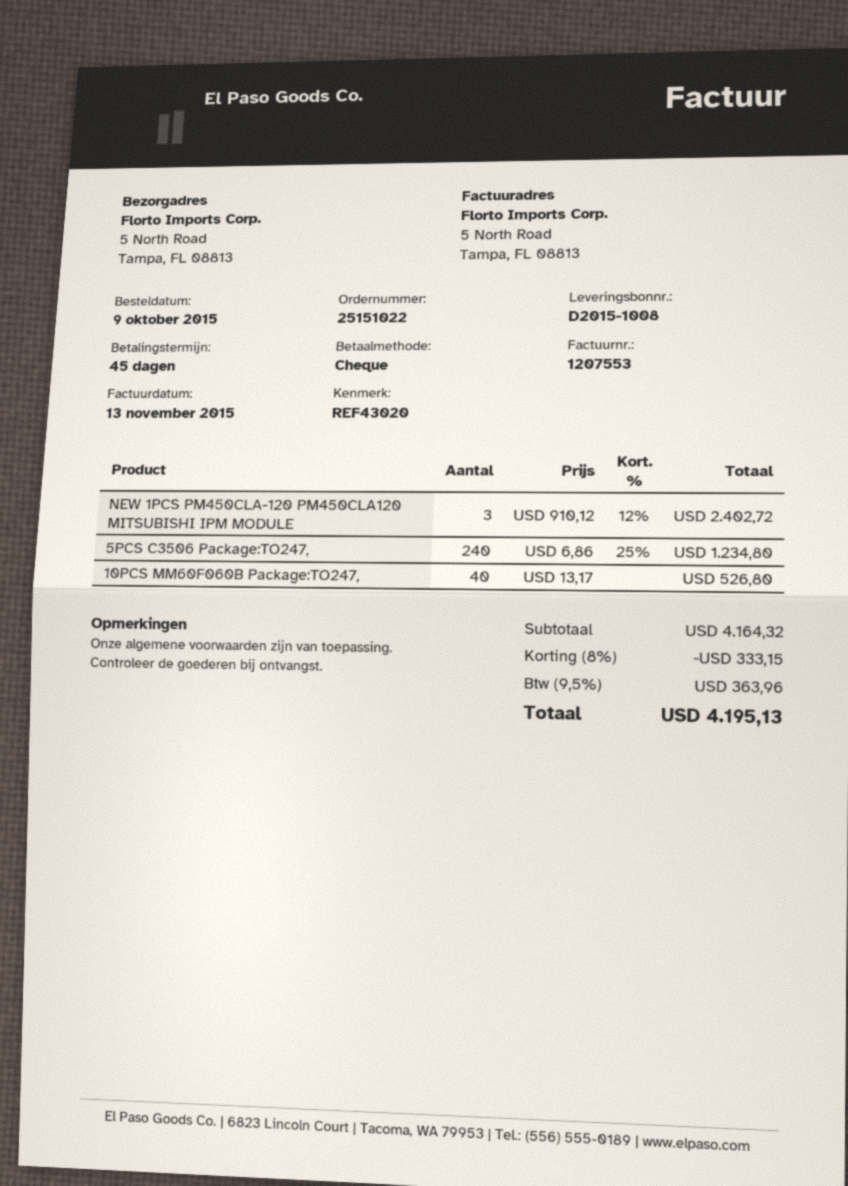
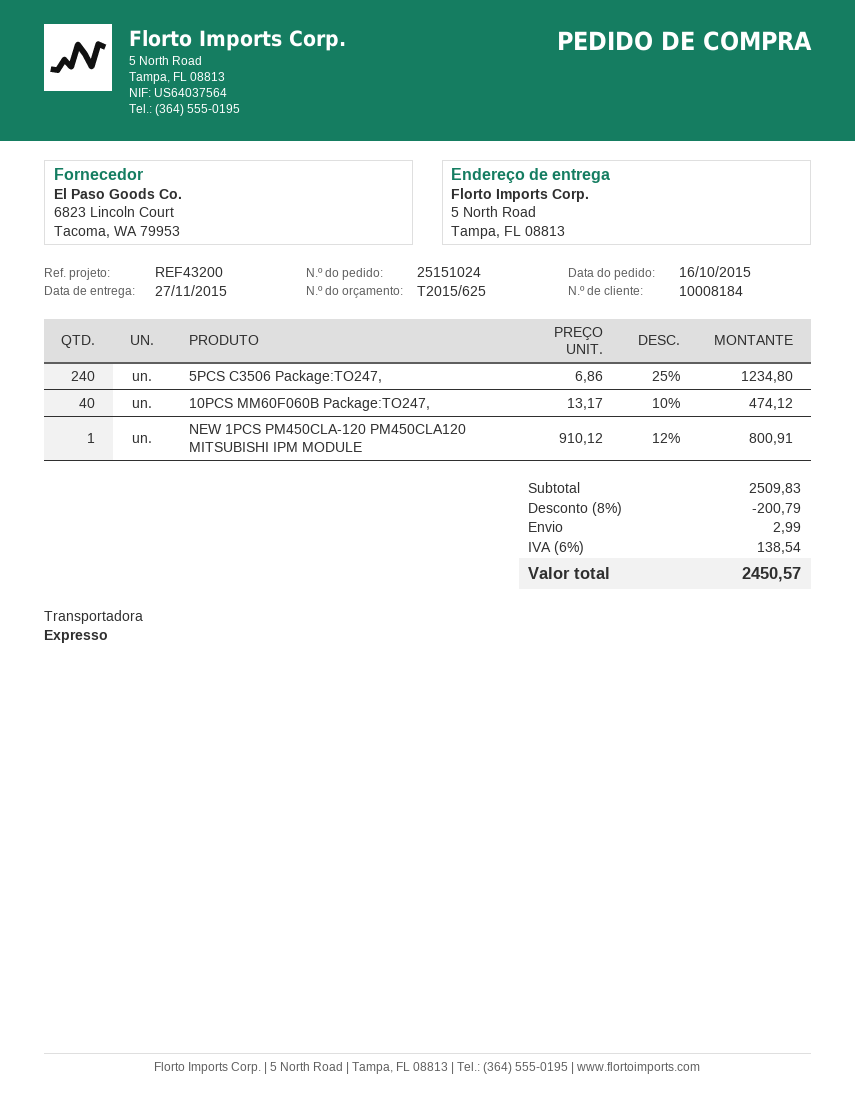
order number: 25151022 -> 25151024
order date: 2015-10-09 -> 2015-10-16
reference: REF43020 -> REF43200
NEW 1PCS PM450CLA-120 PM450CLA120 MITSUBISHI IPM MODULE: 3 x 910.12 - 12% = 2402.72 -> 1 x 910.12 - 12% = 800.91
10PCS MM60F060B Package:TO247,: 40 x 13.17 = 526.80 -> 40 x 13.17 - 10% = 474.12
subtotal: 4164.32 -> 2509.83
discount: 8% = 333.15 -> 8% = 200.79
shipping: none -> 2.99
tax: 9.5% = 363.96 -> 6% = 138.54
total: 4195.13 -> 2450.57

